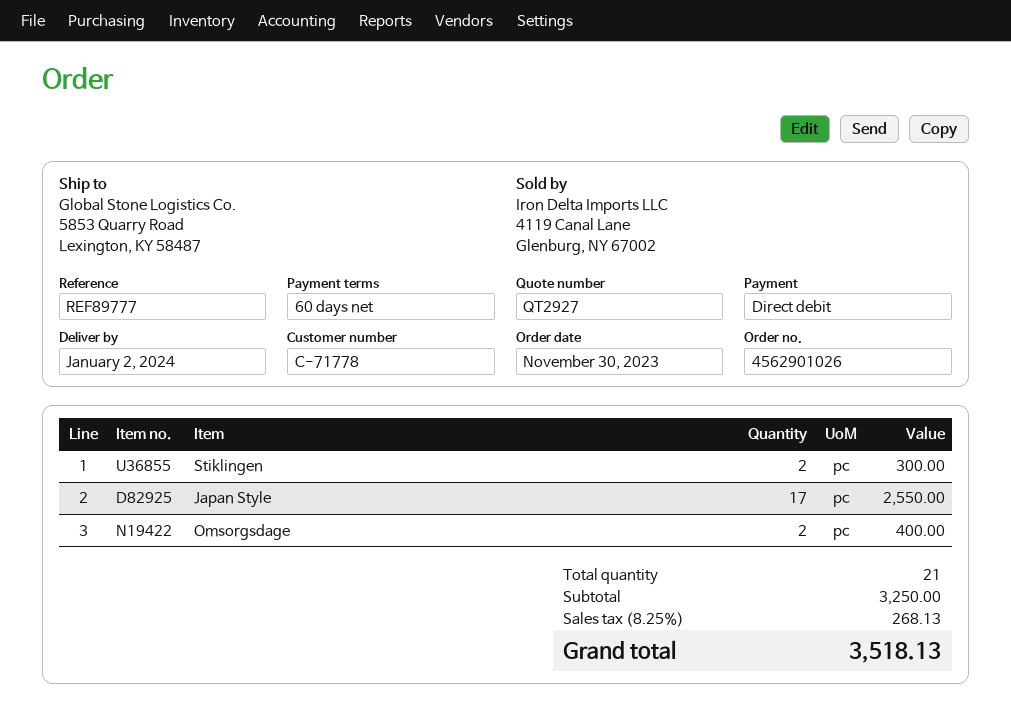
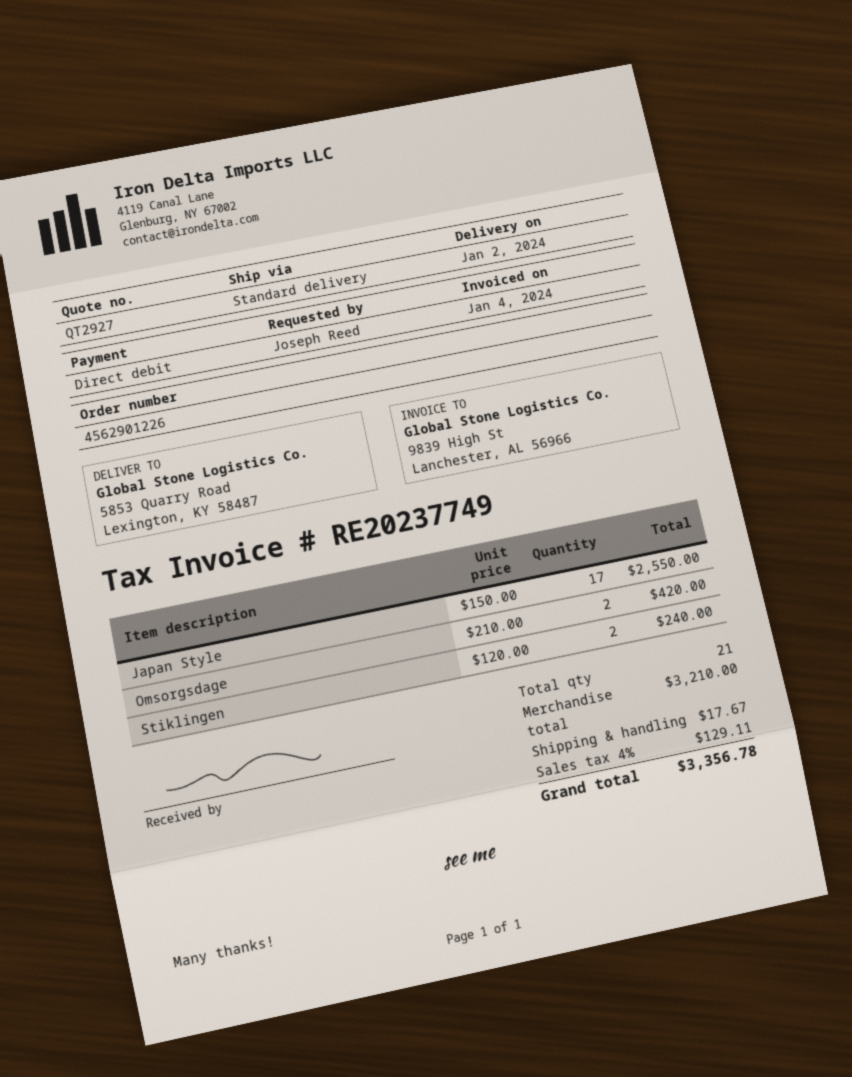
order number: 4562901026 -> 4562901226
Stiklingen: 2 for 300.00 -> 2 for 240.00
Omsorgsdage: 2 for 400.00 -> 2 for 420.00
subtotal: 3250.00 -> 3210.00
shipping: none -> 17.67
tax: 8.25% = 268.13 -> 4% = 129.11
total: 3518.13 -> 3356.78

